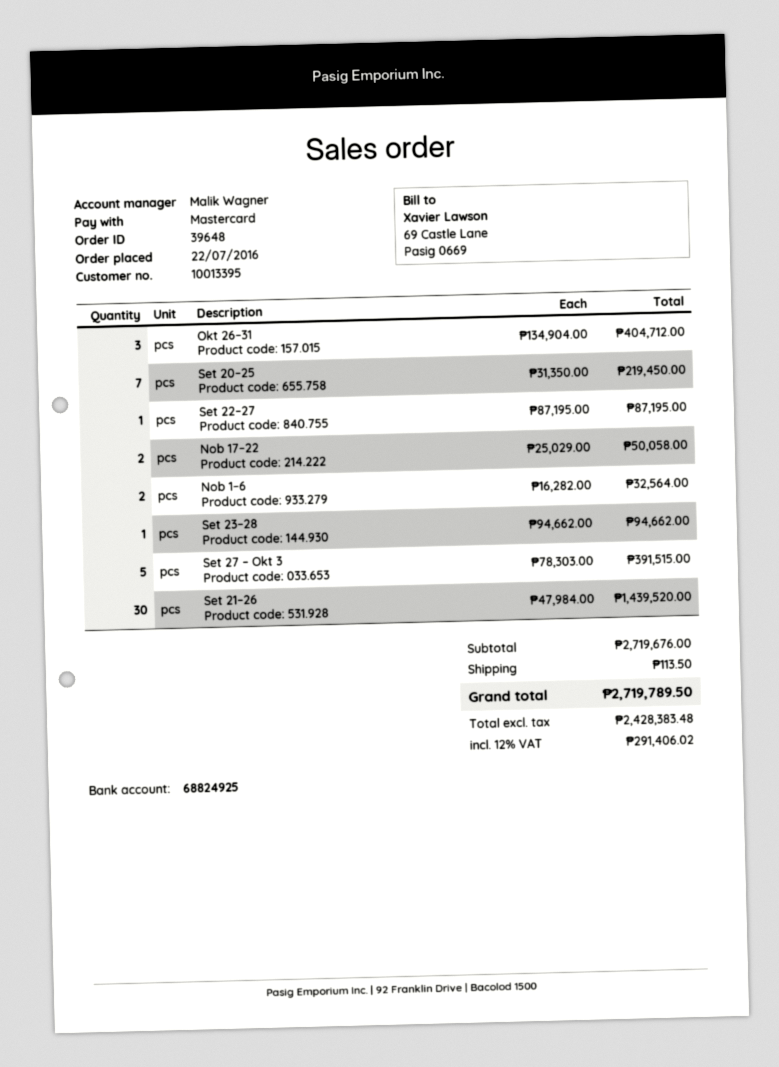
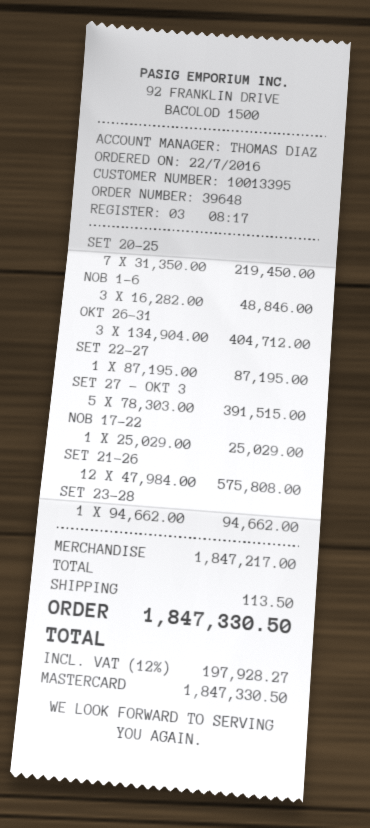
sales rep: Malik Wagner -> THOMAS DIAZ
Nob 17–22: 2 x 25029.00 = 50058.00 -> 1 x 25029.00 = 25029.00
Nob 1–6: 2 x 16282.00 = 32564.00 -> 3 x 16282.00 = 48846.00
Set 21–26: 30 x 47984.00 = 1439520.00 -> 12 x 47984.00 = 575808.00
subtotal: 2719676.00 -> 1847217.00
tax: 12% = 291406.02 -> 12% = 197928.27
total: 2719789.50 -> 1847330.50

